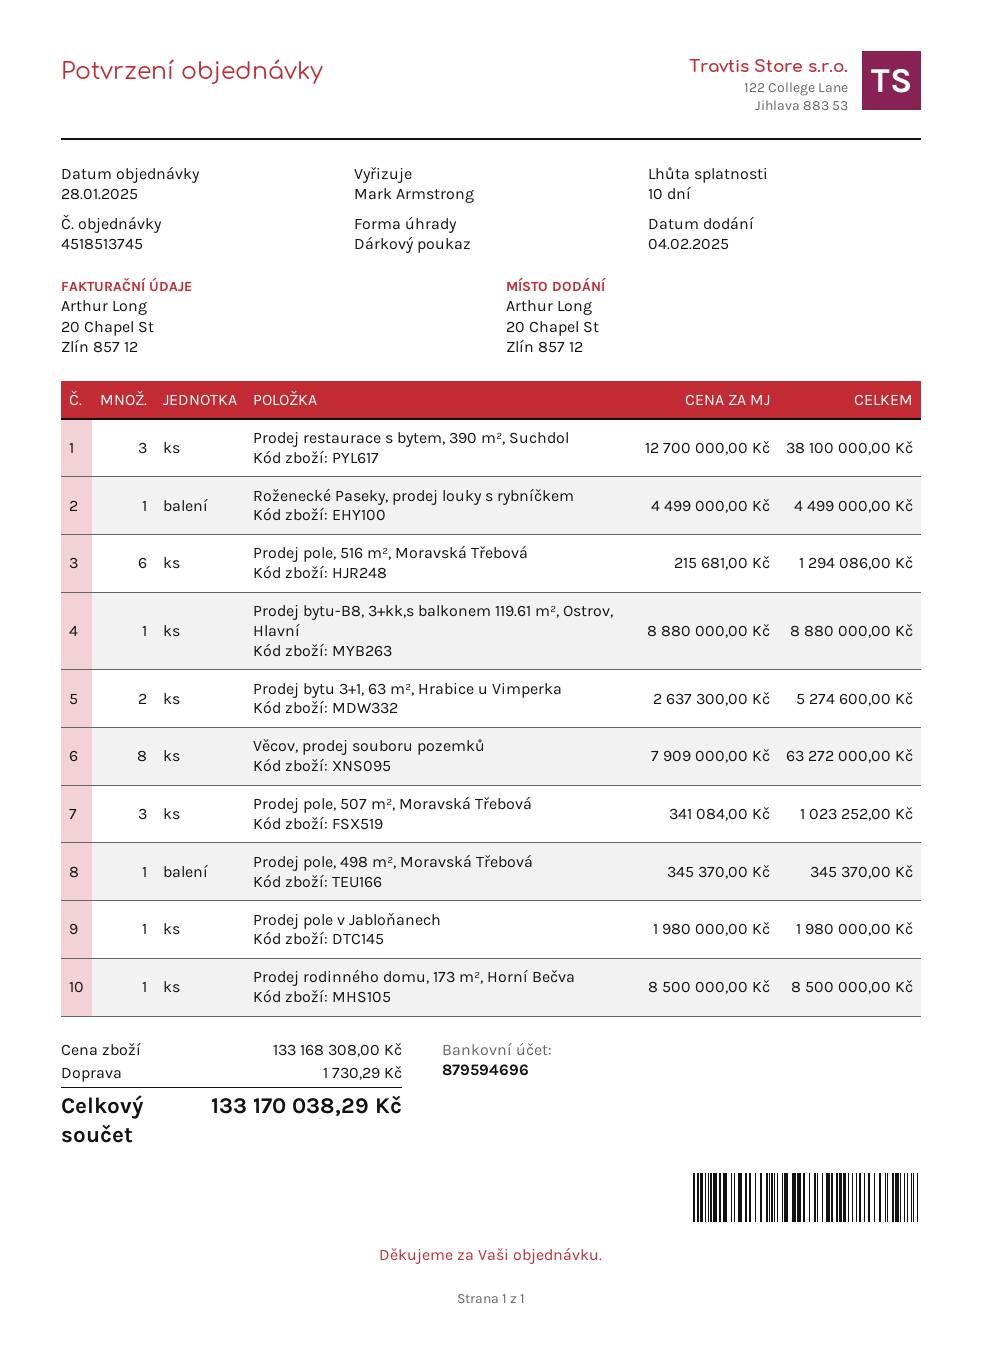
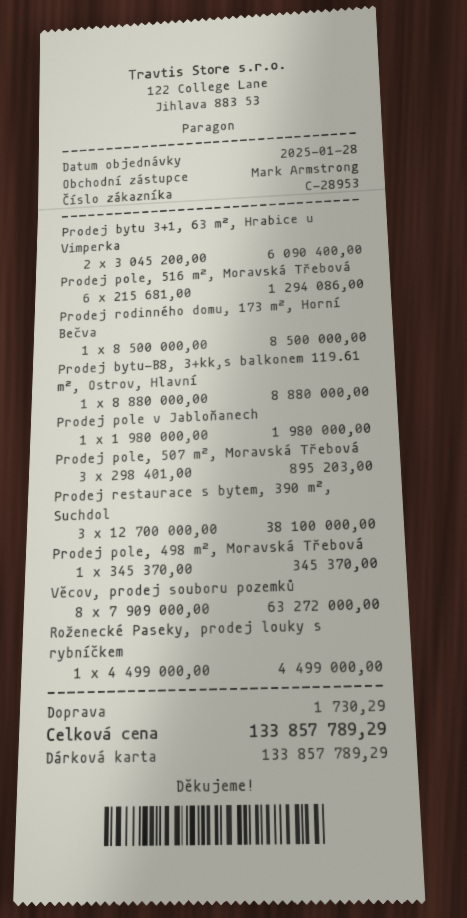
Prodej bytu 3+1, 63 m², Hrabice u Vimperka: 2 x 2637300.00 = 5274600.00 -> 2 x 3045200.00 = 6090400.00
Prodej pole, 507 m², Moravská Třebová: 3 x 341084.00 = 1023252.00 -> 3 x 298401.00 = 895203.00
total: 133170038.29 -> 133857789.29

